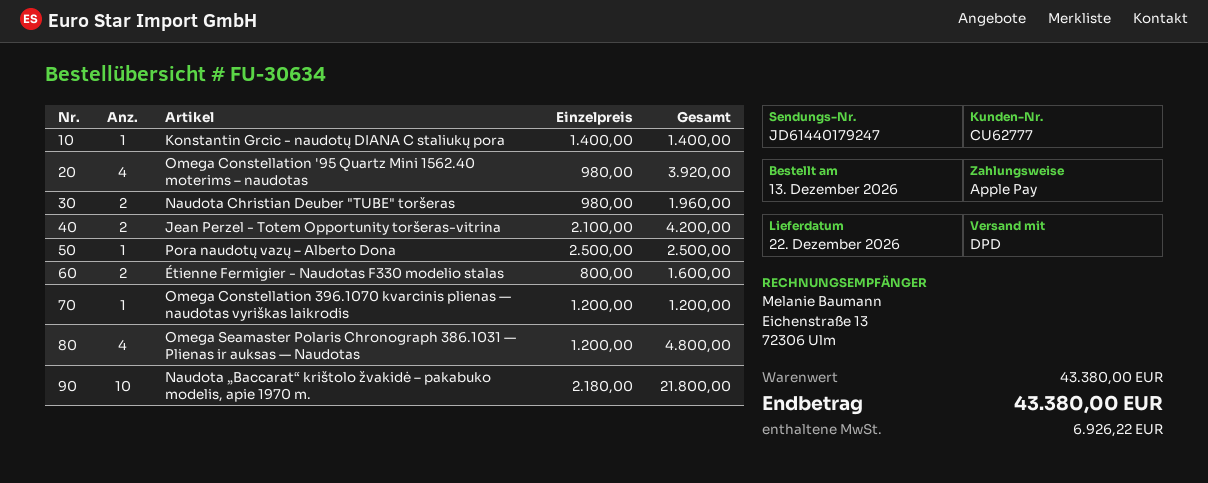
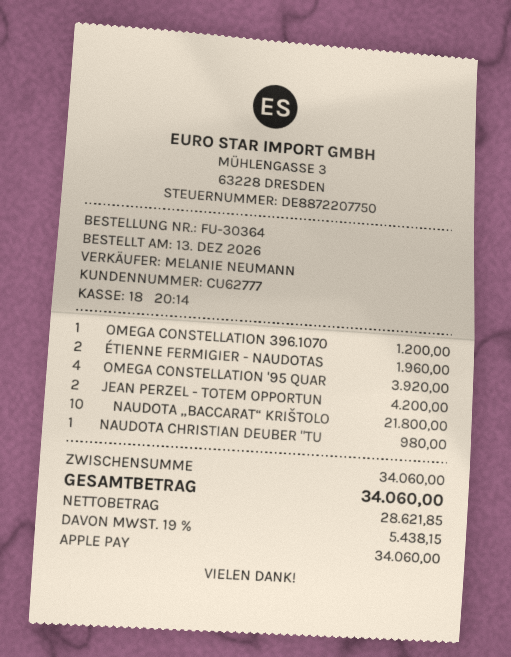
order number: FU-30634 -> FU-30364
Konstantin Grcic - naudotų DIANA C staliukų pora: 1 for 1400.00 -> none
Naudota Christian Deuber "TUBE" toršeras: 2 for 1960.00 -> 1 for 980.00
Pora naudotų vazų – Alberto Dona: 1 for 2500.00 -> none
Étienne Fermigier - Naudotas F330 modelio stalas: 2 for 1600.00 -> 2 for 1960.00
Omega Seamaster Polaris Chronograph 386.1031 — Plienas ir auksas — Naudotas: 4 for 4800.00 -> none
subtotal: 43380.00 -> 34060.00
tax: 6926.22 -> 5438.15
total: 43380.00 -> 34060.00

